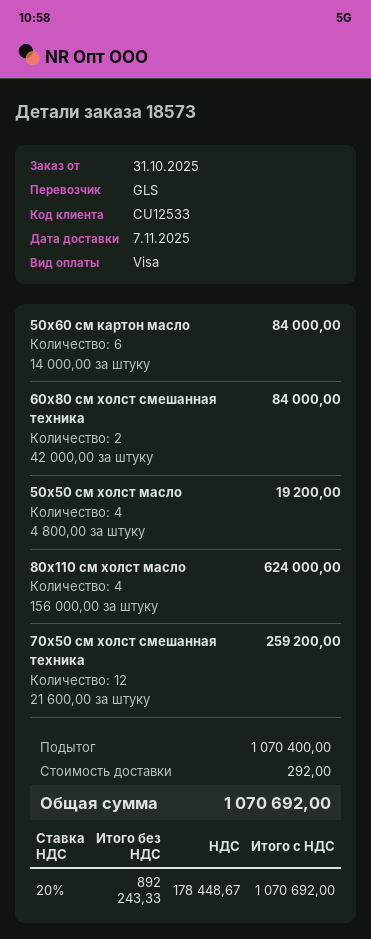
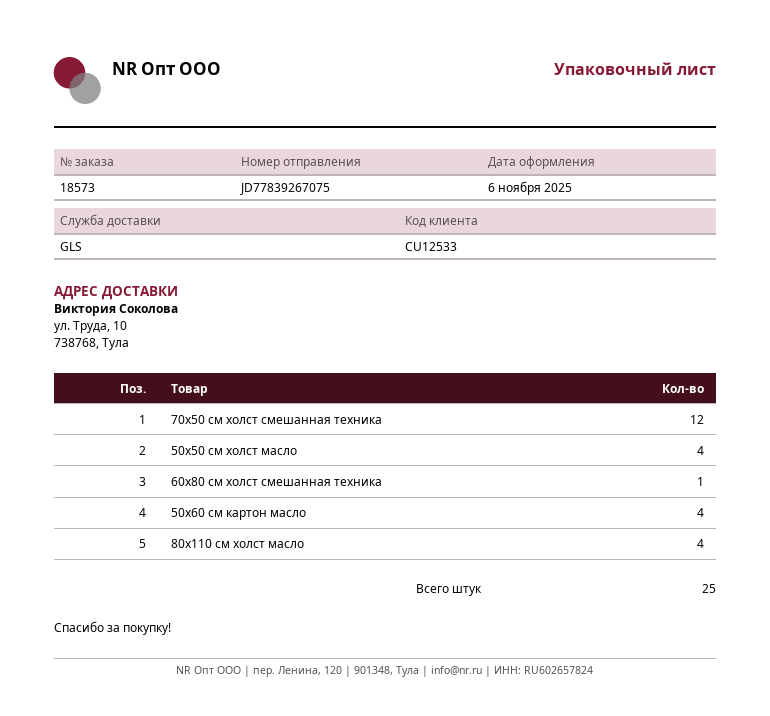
order date: 2025-10-31 -> 2025-11-06
50x60 см картон масло: 6 -> 4
60x80 см холст смешанная техника: 2 -> 1

